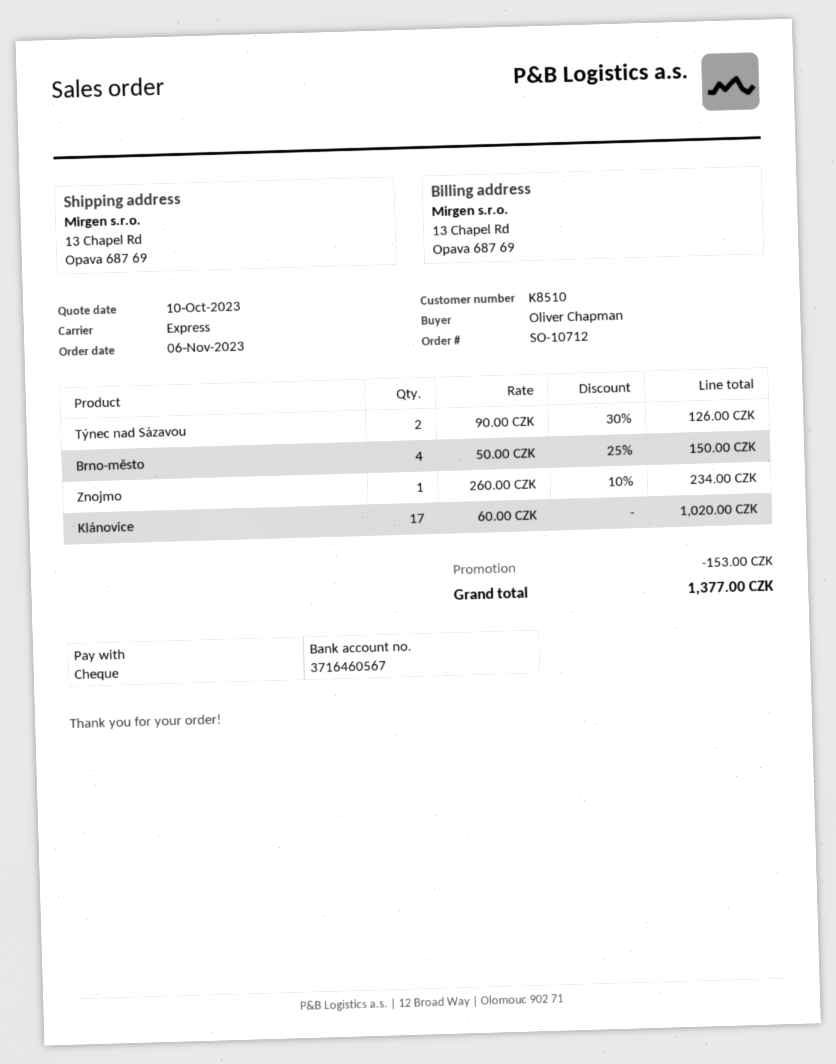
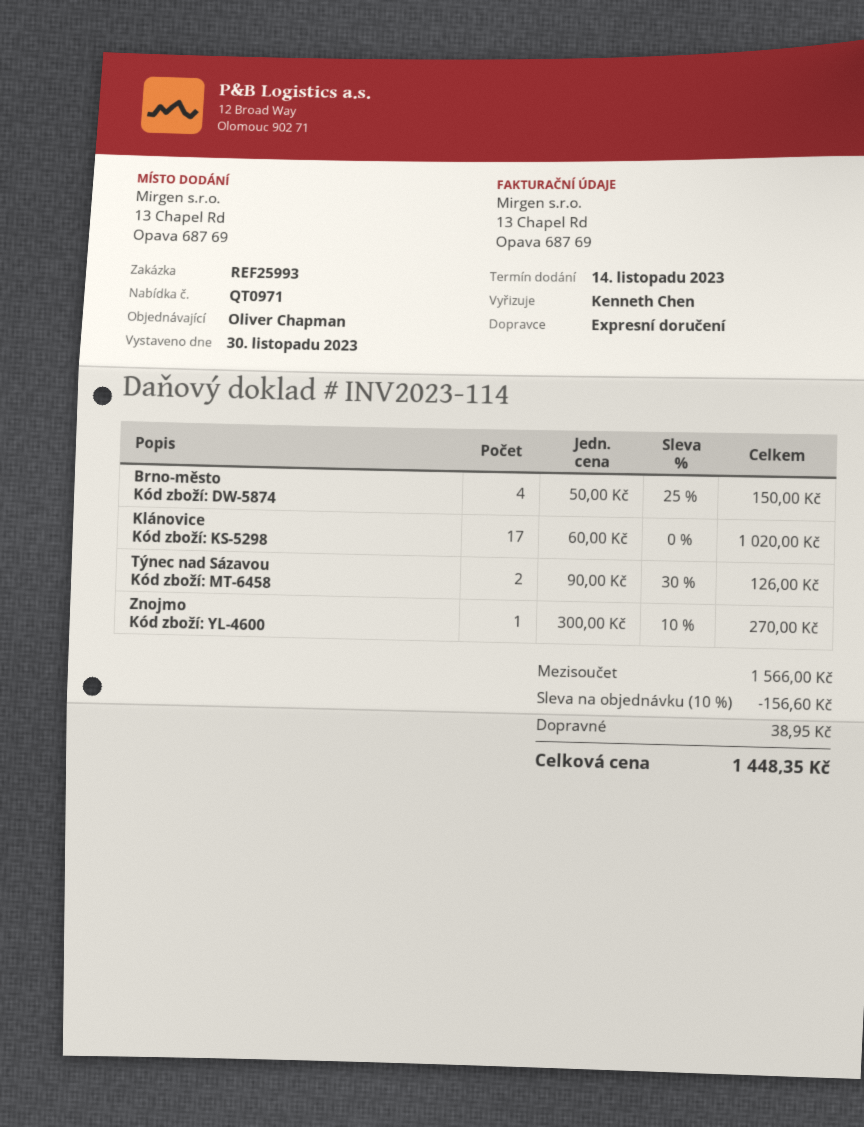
Znojmo: 1 x 260.00 - 10% = 234.00 -> 1 x 300.00 - 10% = 270.00
discount: 153.00 -> 156.60
shipping: none -> 38.95
total: 1377.00 -> 1448.35

